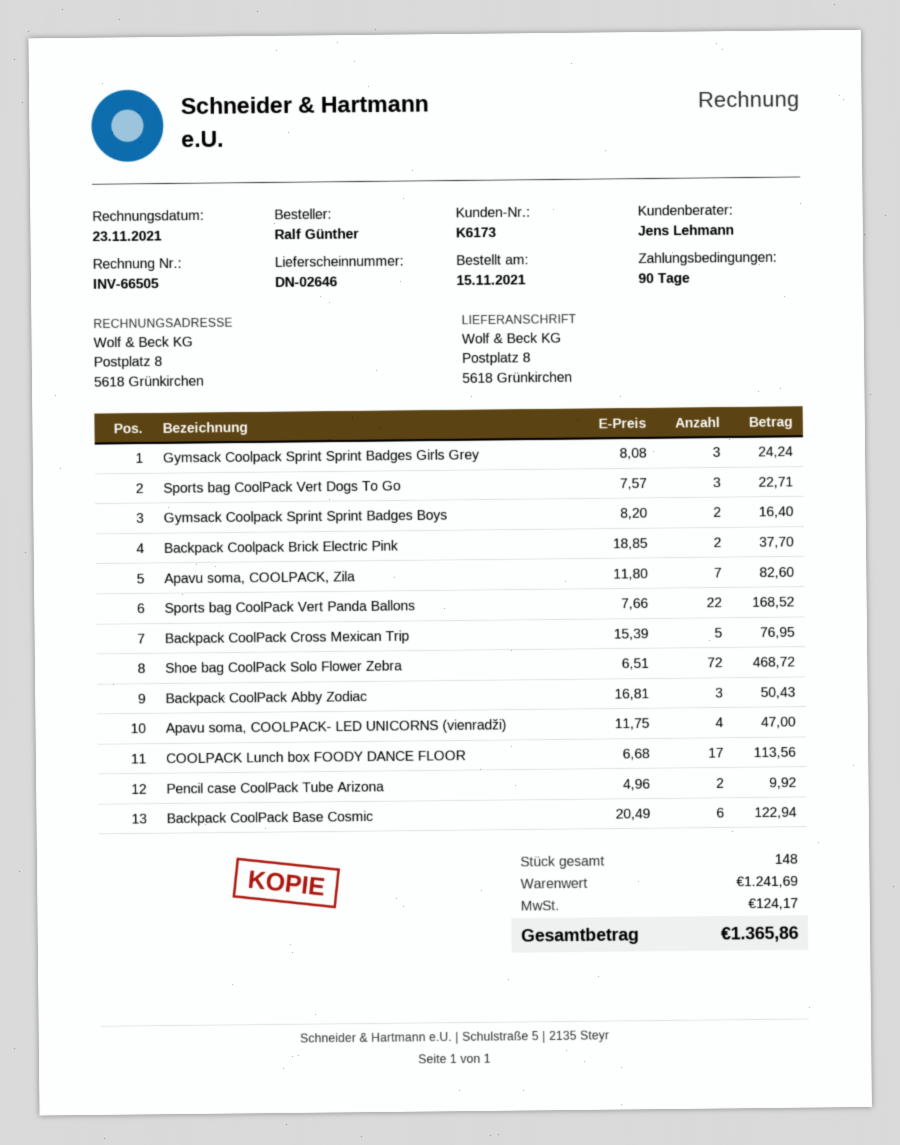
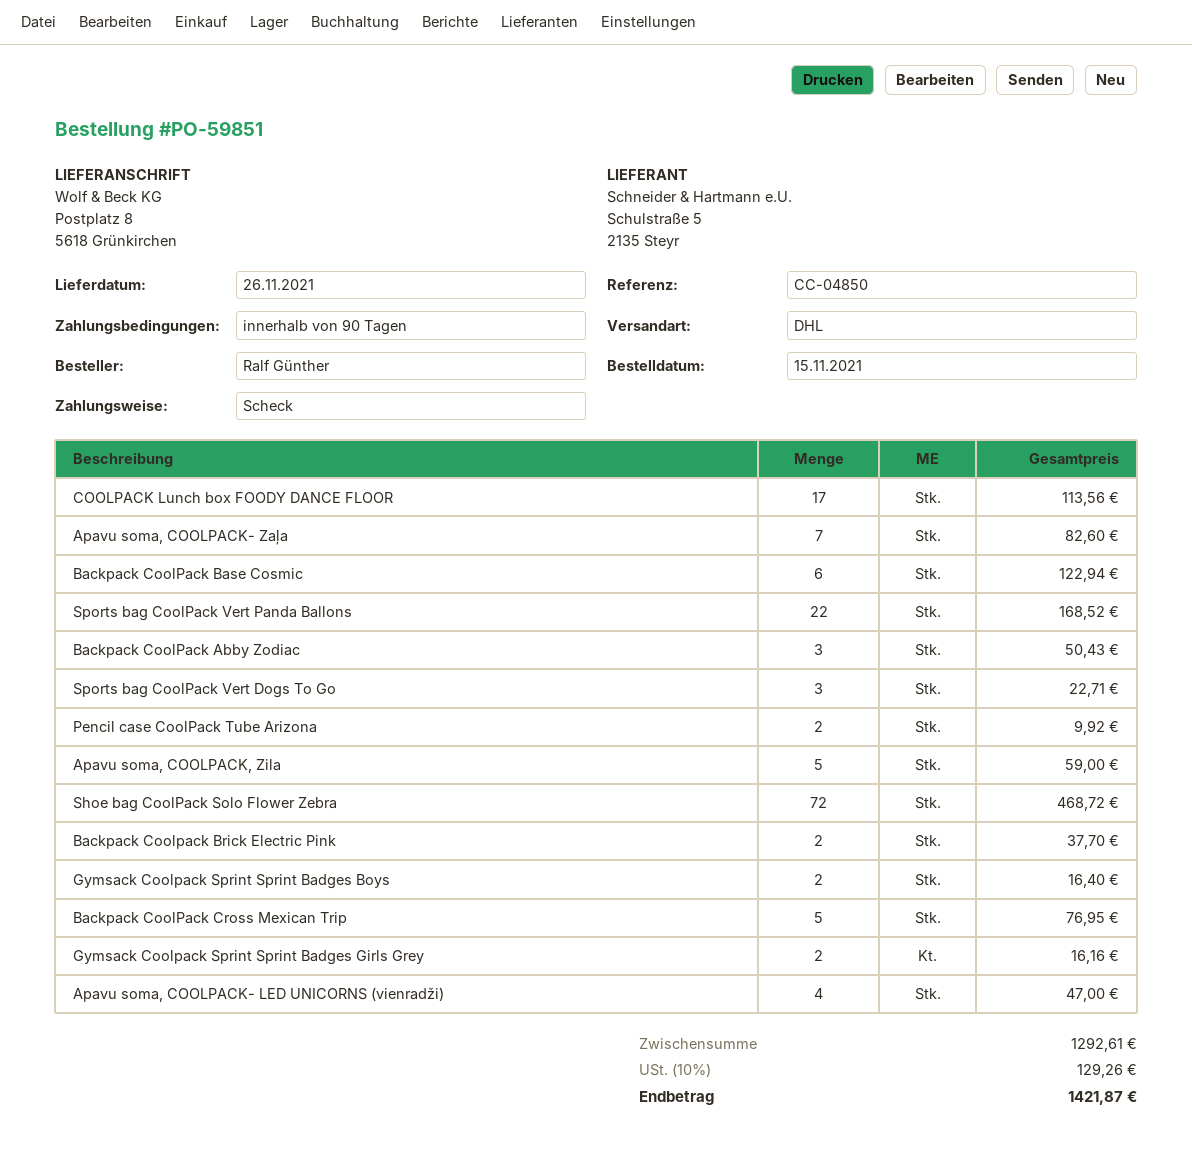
Gymsack Coolpack Sprint Sprint Badges Girls Grey: 3 for 24.24 -> 2 for 16.16
Apavu soma, COOLPACK, Zila: 7 for 82.60 -> 5 for 59.00
Apavu soma, COOLPACK- Zaļa: none -> 7 for 82.60
subtotal: 1241.69 -> 1292.61
tax: 124.17 -> 129.26
total: 1365.86 -> 1421.87

